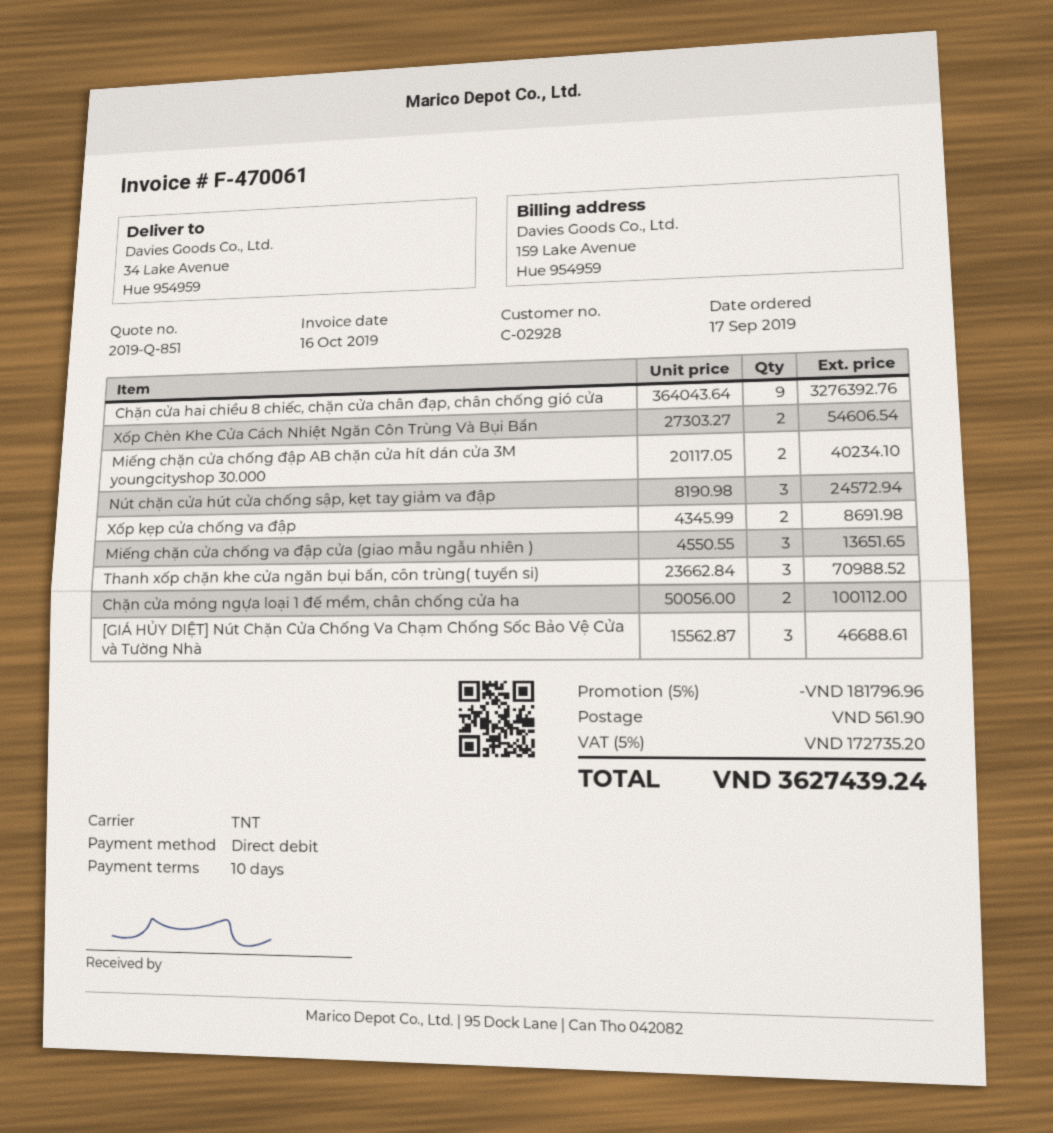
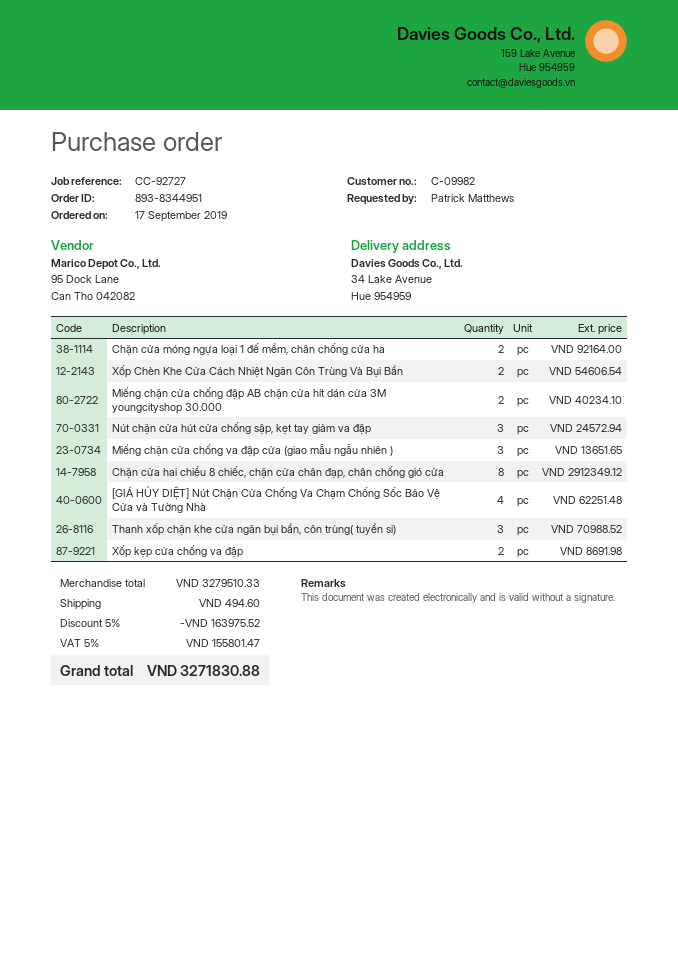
customer number: C-02928 -> C-09982
Chặn cửa hai chiều 8 chiếc, chặn cửa chân đạp, chân chống gió cửa: 9 for 3276392.76 -> 8 for 2912349.12
Chặn cửa móng ngựa loại 1 đế mềm, chân chống cửa ha: 2 for 100112.00 -> 2 for 92164.00
[GIÁ HỦY DIỆT] Nút Chặn Cửa Chống Va Chạm Chống Sốc Bảo Vệ Cửa và Tường Nhà: 3 for 46688.61 -> 4 for 62251.48
discount: 5% = 181796.96 -> 5% = 163975.52
shipping: 561.90 -> 494.60
tax: 5% = 172735.20 -> 5% = 155801.47
total: 3627439.24 -> 3271830.88

